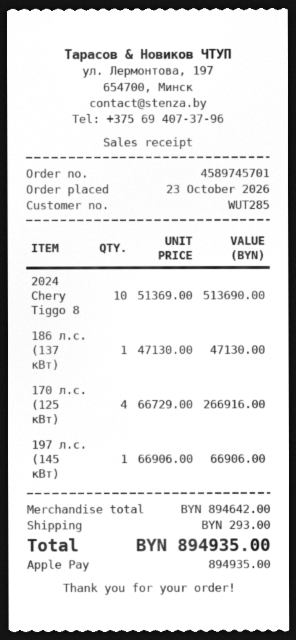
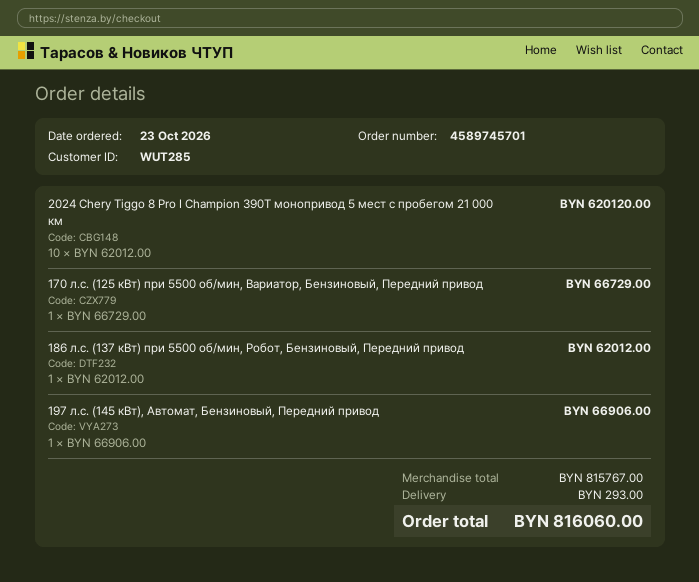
2024 Chery Tiggo 8: 10 x 51369.00 = 513690.00 -> 10 x 62012.00 = 620120.00
186 л.с. (137 кВт): 1 x 47130.00 = 47130.00 -> 1 x 62012.00 = 62012.00
170 л.с. (125 кВт): 4 x 66729.00 = 266916.00 -> 1 x 66729.00 = 66729.00
subtotal: 894642.00 -> 815767.00
total: 894935.00 -> 816060.00

